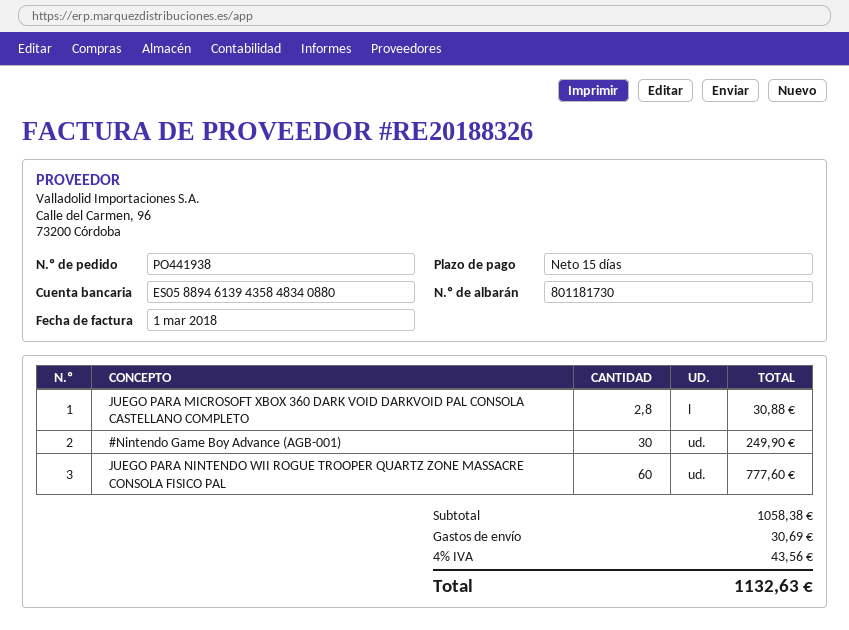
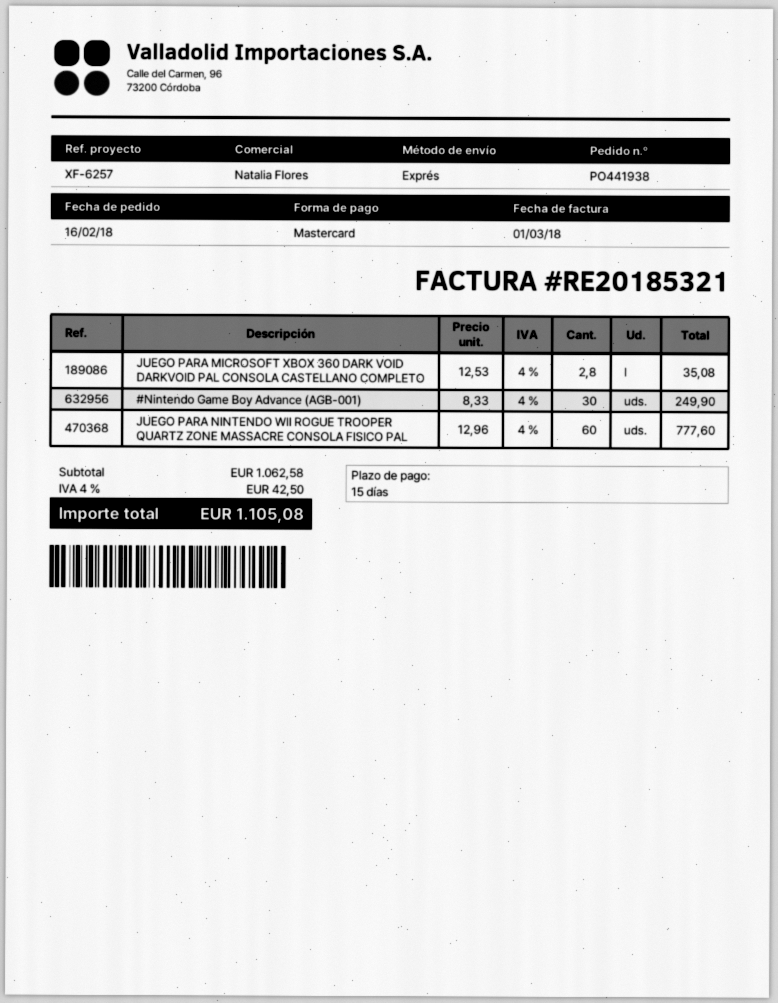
invoice number: RE20188326 -> RE20185321
JUEGO PARA MICROSOFT XBOX 360 DARK VOID DARKVOID PAL CONSOLA CASTELLANO COMPLETO: 2.8 for 30.88 -> 2.8 for 35.08
subtotal: 1058.38 -> 1062.58
shipping: 30.69 -> none
tax: 4% = 43.56 -> 4% = 42.50
total: 1132.63 -> 1105.08

